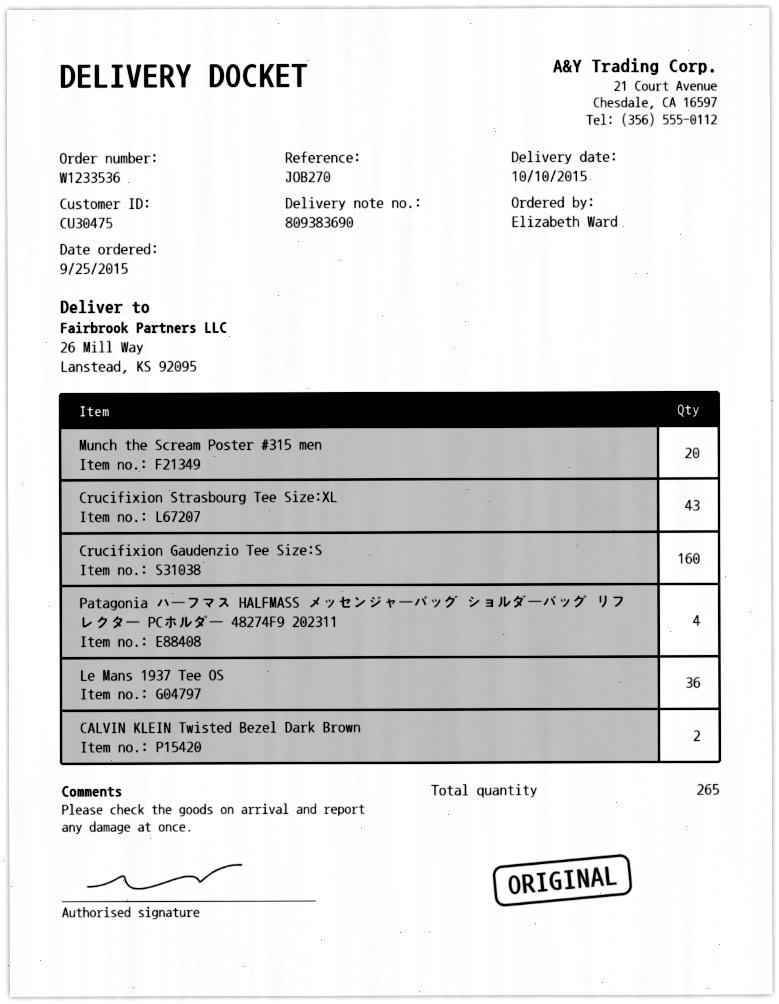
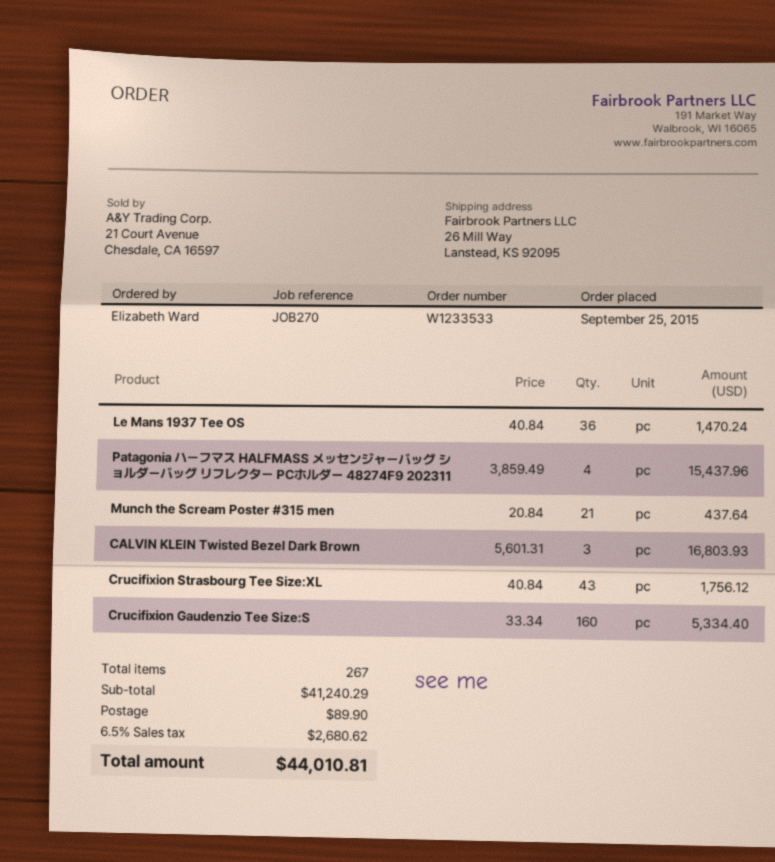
order number: W1233536 -> W1233533
Munch the Scream Poster #315 men: 20 -> 21
CALVIN KLEIN Twisted Bezel Dark Brown: 2 -> 3
total quantity: 265 -> 267

